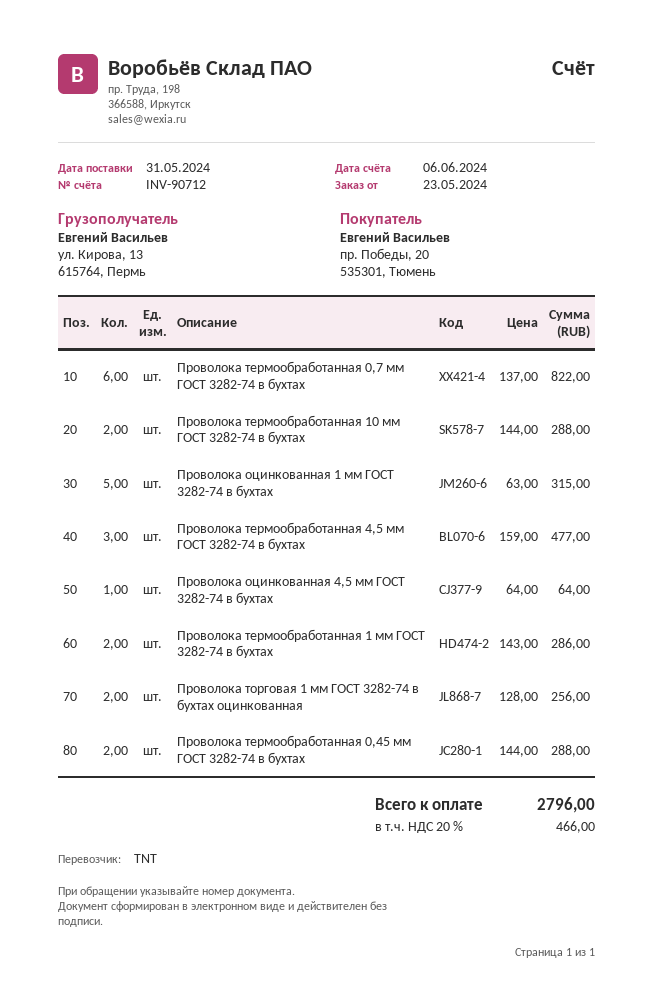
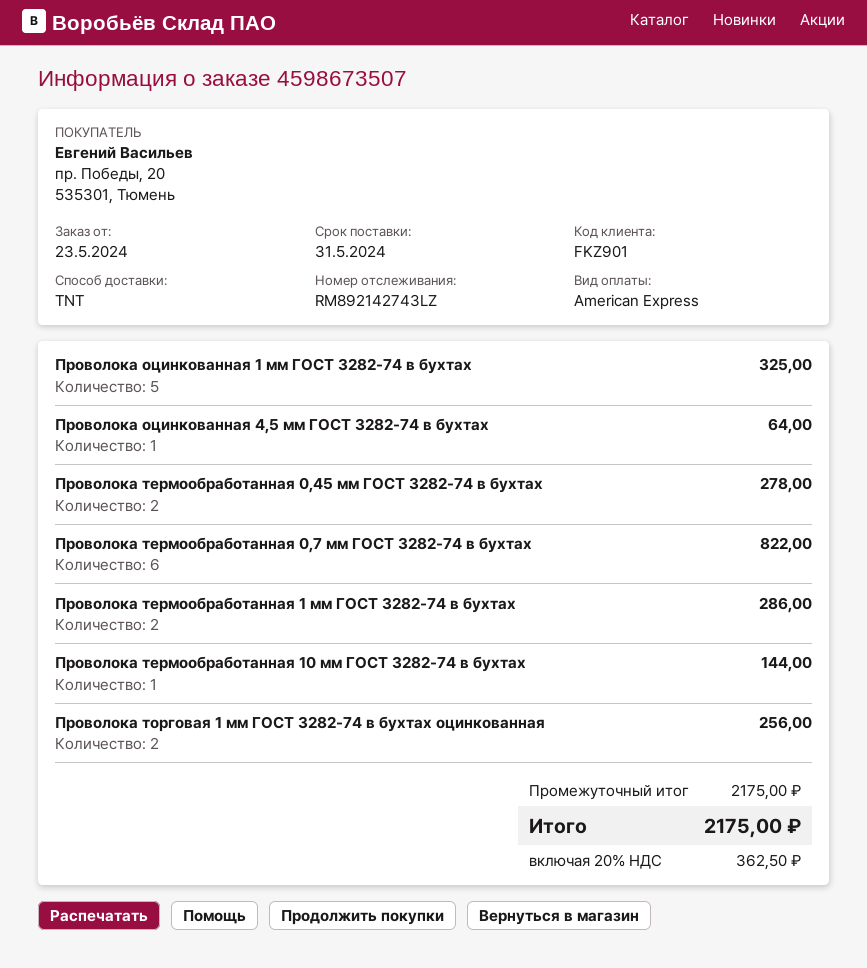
Проволока термообработанная 10 мм ГОСТ 3282-74 в бухтах: 2 for 288.00 -> 1 for 144.00
Проволока оцинкованная 1 мм ГОСТ 3282-74 в бухтах: 5 for 315.00 -> 5 for 325.00
Проволока термообработанная 4,5 мм ГОСТ 3282-74 в бухтах: 3 for 477.00 -> none
Проволока термообработанная 0,45 мм ГОСТ 3282-74 в бухтах: 2 for 288.00 -> 2 for 278.00
tax: 20% = 466.00 -> 20% = 362.50
total: 2796.00 -> 2175.00

